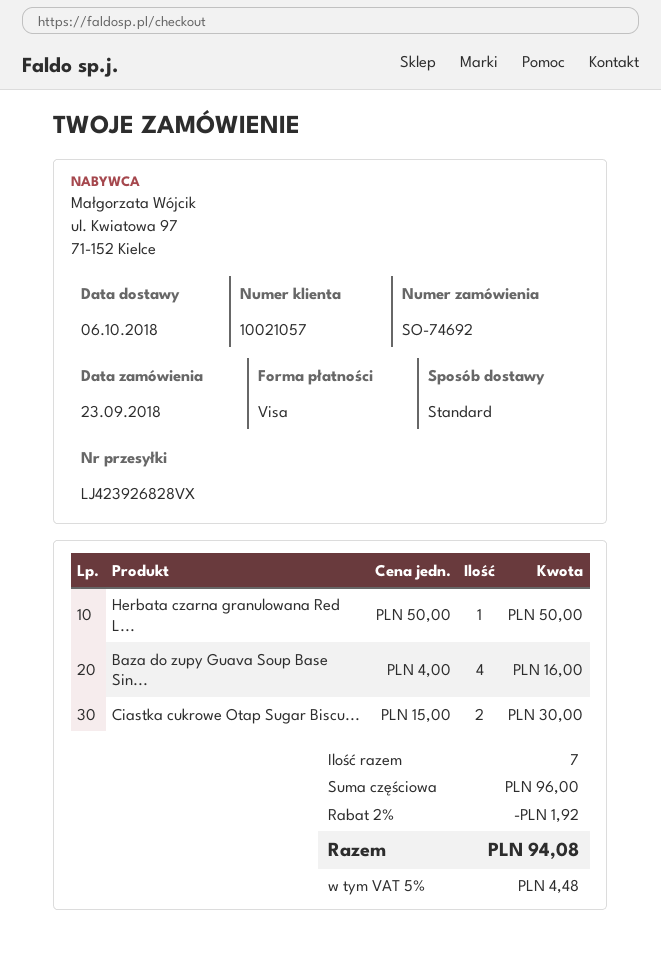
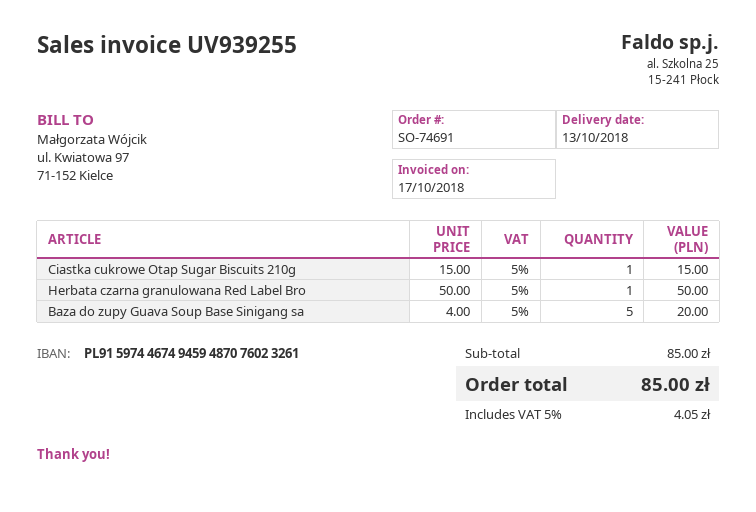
order number: SO-74692 -> SO-74691
delivery date: 2018-10-06 -> 2018-10-13
Baza do zupy Guava Soup Base Sin...: 4 x 4.00 = 16.00 -> 5 x 4.00 = 20.00
Ciastka cukrowe Otap Sugar Biscu...: 2 x 15.00 = 30.00 -> 1 x 15.00 = 15.00
subtotal: 96.00 -> 85.00
discount: 2% = 1.92 -> none
tax: 5% = 4.48 -> 5% = 4.05
total: 94.08 -> 85.00

